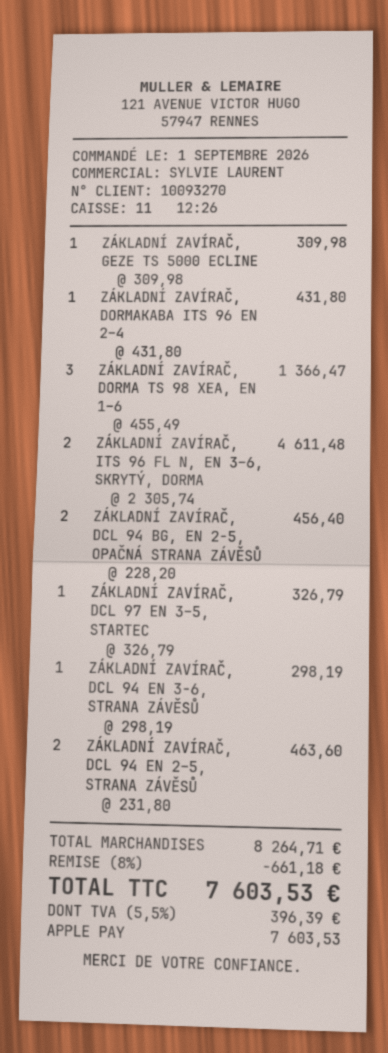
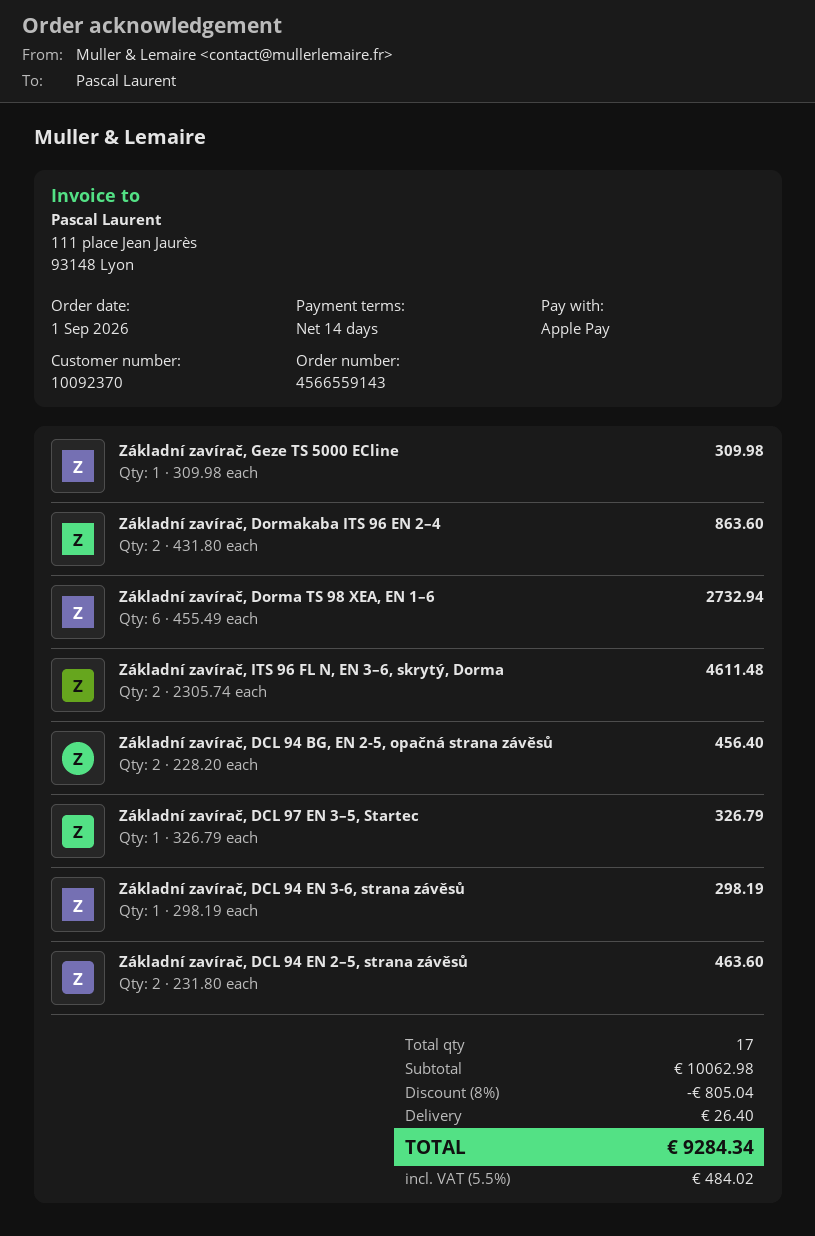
customer number: 10093270 -> 10092370
ZÁKLADNÍ ZAVÍRAČ, DORMAKABA ITS 96 EN 2–4: 1 x 431.80 = 431.80 -> 2 x 431.80 = 863.60
ZÁKLADNÍ ZAVÍRAČ, DORMA TS 98 XEA, EN 1–6: 3 x 455.49 = 1366.47 -> 6 x 455.49 = 2732.94
subtotal: 8264.71 -> 10062.98
discount: 8% = 661.18 -> 8% = 805.04
shipping: none -> 26.40
tax: 5.5% = 396.39 -> 5.5% = 484.02
total: 7603.53 -> 9284.34

